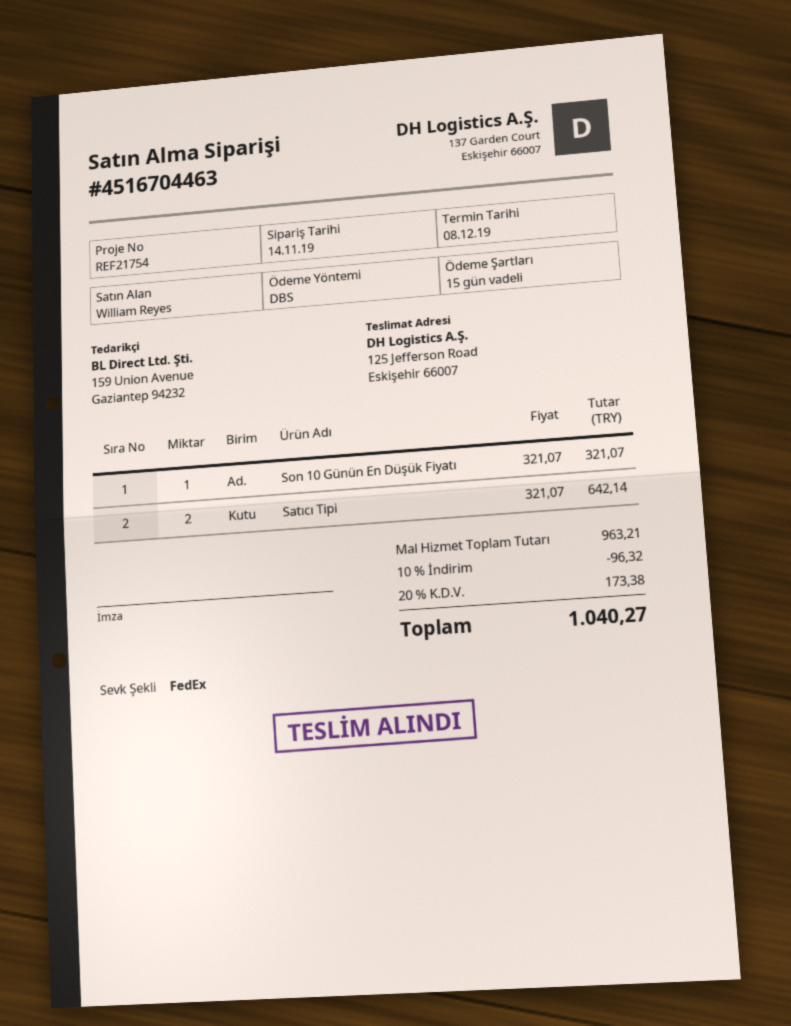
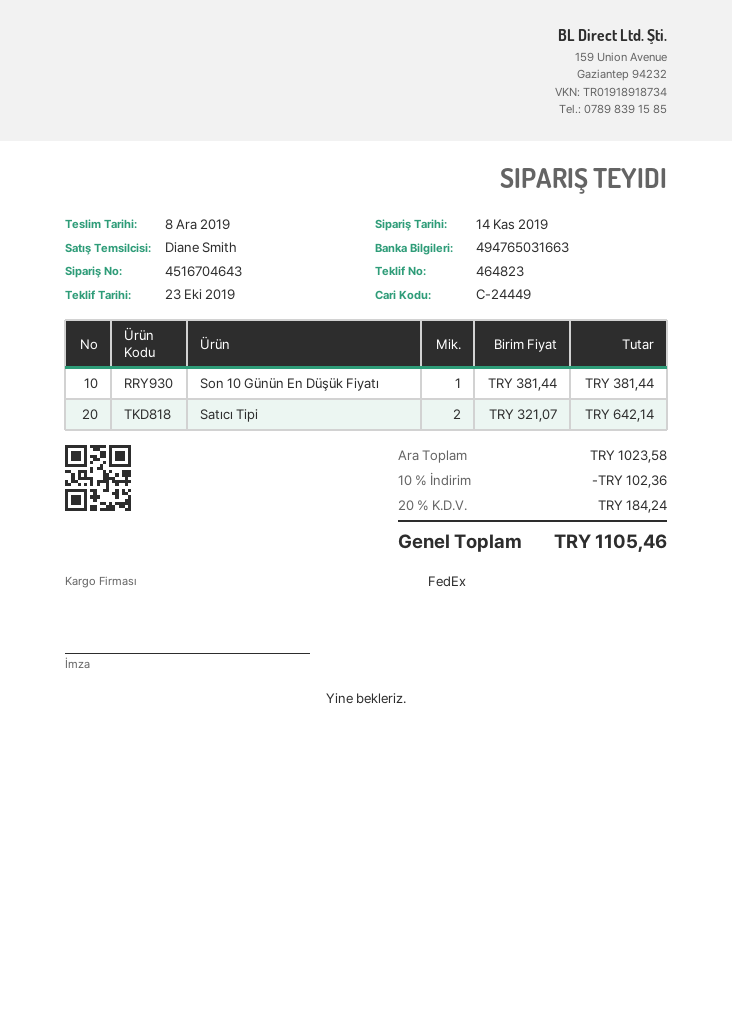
order number: 4516704463 -> 4516704643
Son 10 Günün En Düşük Fiyatı: 1 x 321.07 = 321.07 -> 1 x 381.44 = 381.44
subtotal: 963.21 -> 1023.58
discount: 10% = 96.32 -> 10% = 102.36
tax: 20% = 173.38 -> 20% = 184.24
total: 1040.27 -> 1105.46

